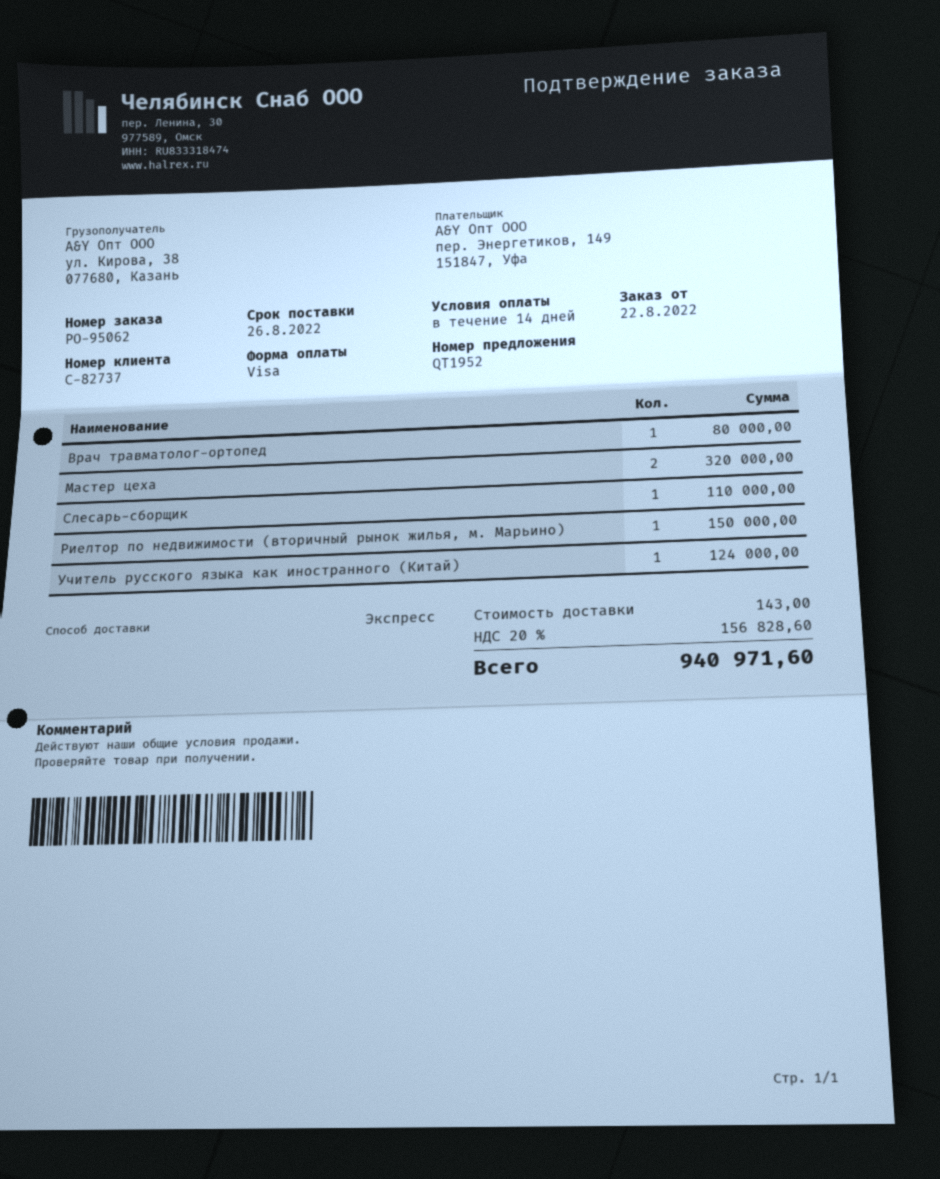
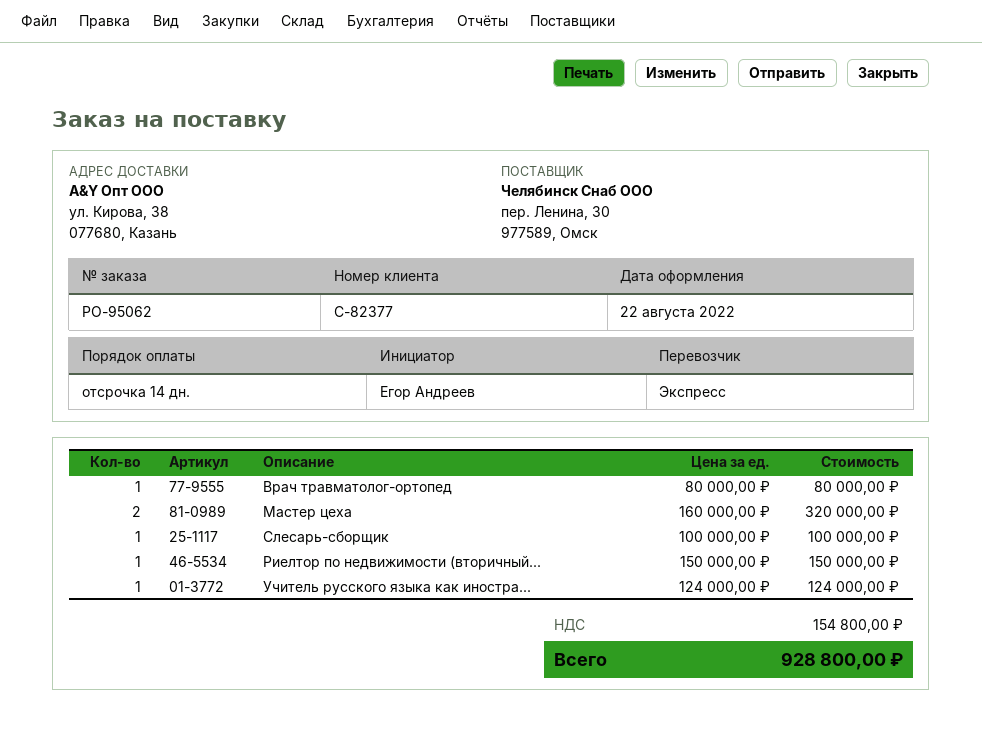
customer number: C-82737 -> C-82377
Слесарь-сборщик: 1 for 110000.00 -> 1 for 100000.00
shipping: 143.00 -> none
tax: 156828.60 -> 154800.00
total: 940971.60 -> 928800.00

